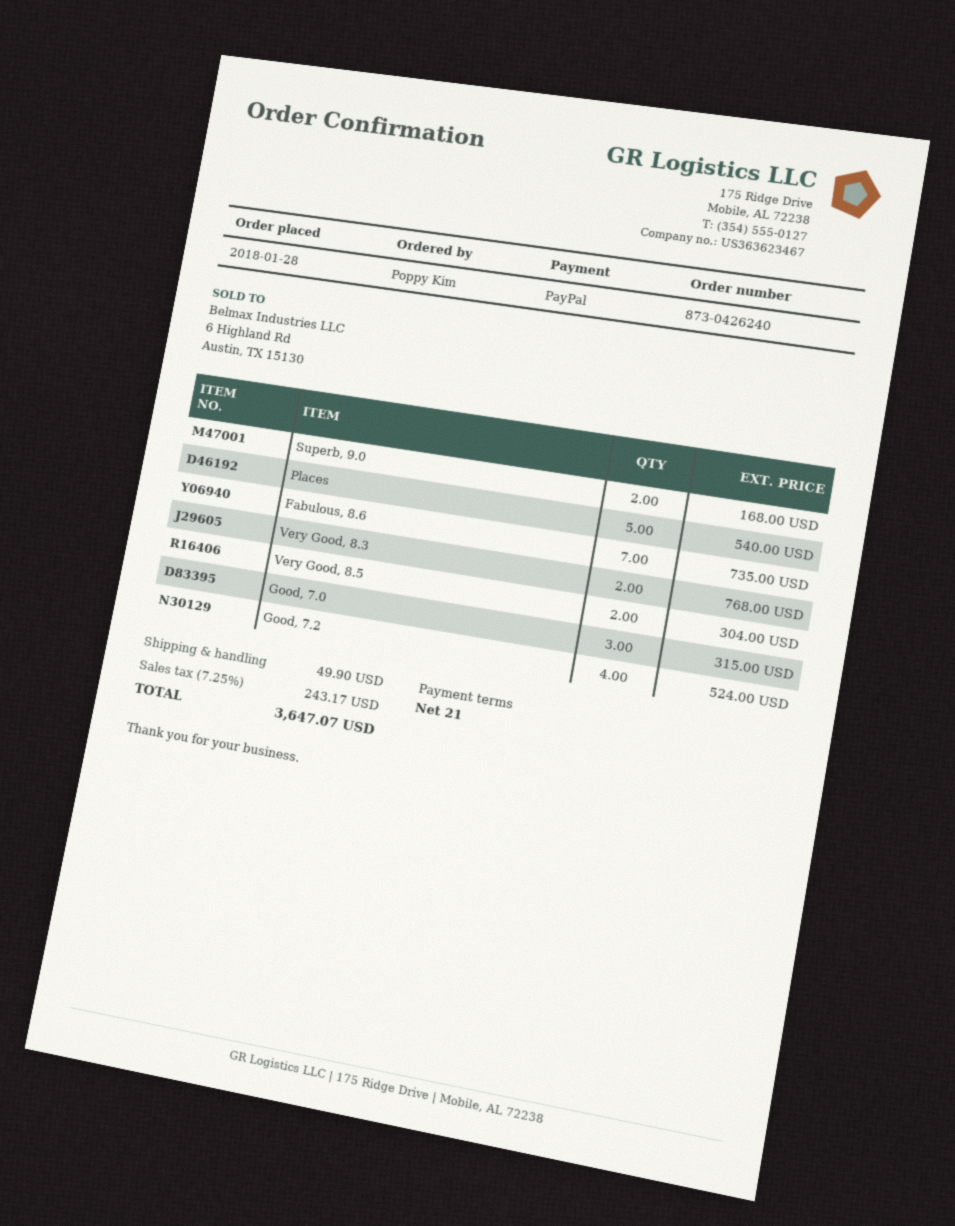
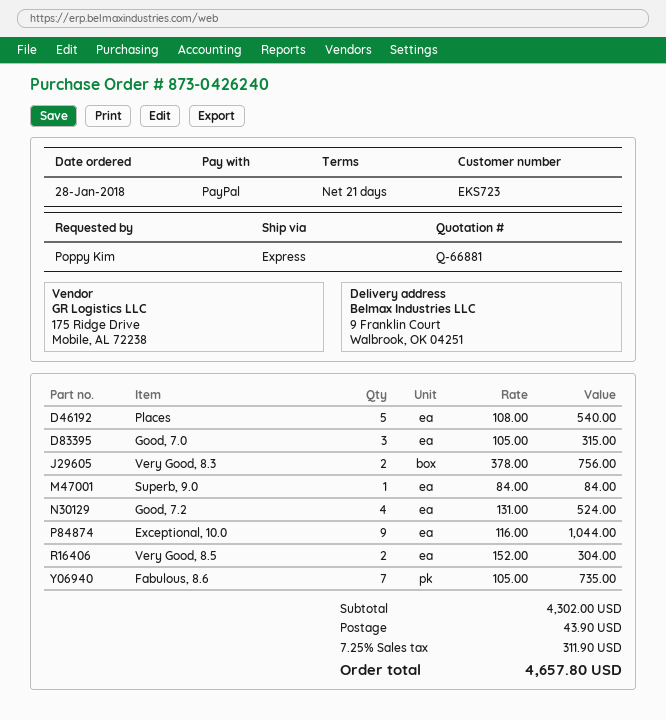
Superb, 9.0: 2 for 168.00 -> 1 for 84.00
Very Good, 8.3: 2 for 768.00 -> 2 for 756.00
Exceptional, 10.0: none -> 9 for 1044.00
shipping: 49.90 -> 43.90
tax: 7.25% = 243.17 -> 7.25% = 311.90
total: 3647.07 -> 4657.80

